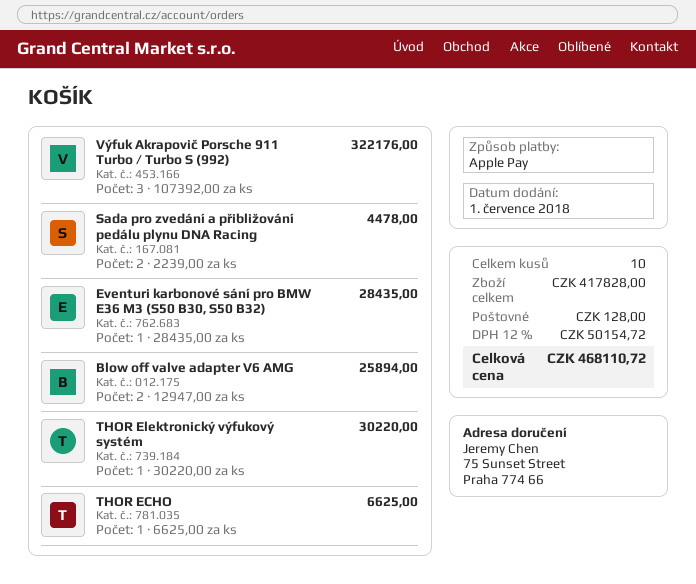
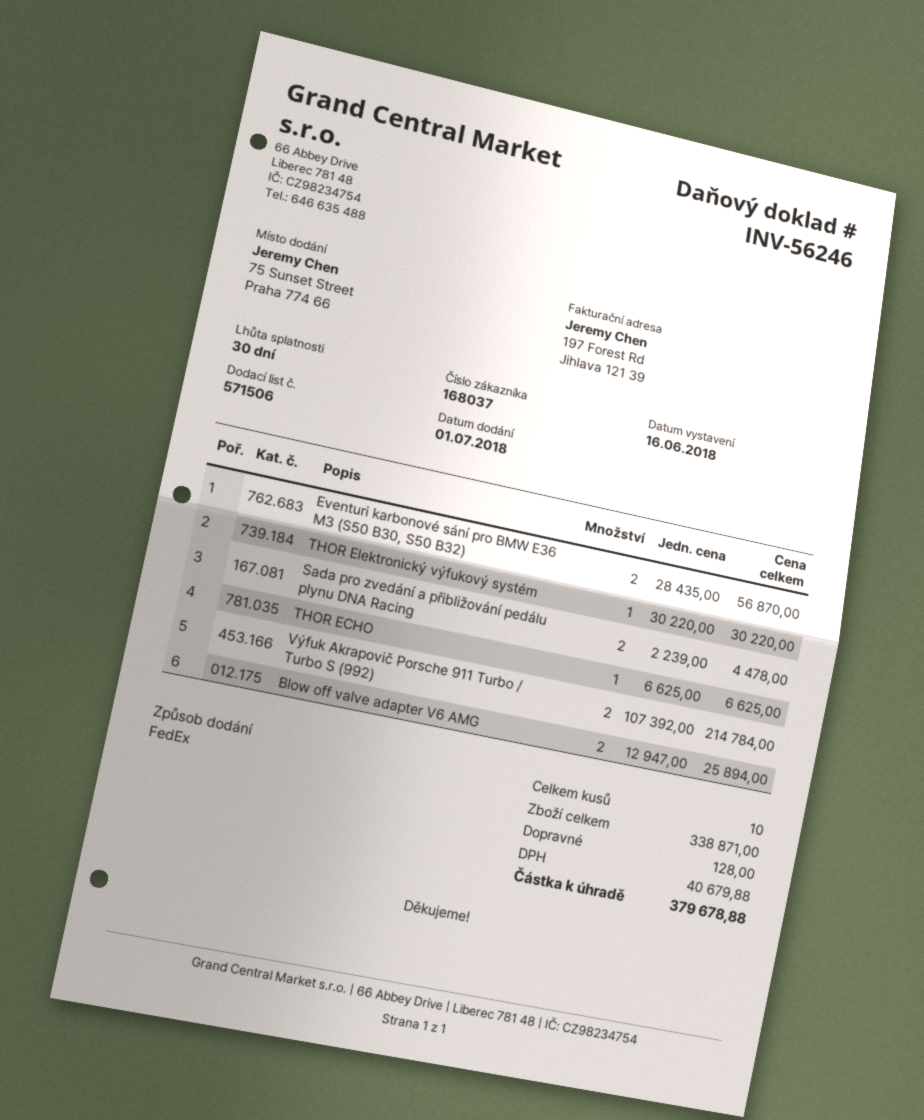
Výfuk Akrapovič Porsche 911 Turbo / Turbo S (992): 3 x 107392.00 = 322176.00 -> 2 x 107392.00 = 214784.00
Eventuri karbonové sání pro BMW E36 M3 (S50 B30, S50 B32): 1 x 28435.00 = 28435.00 -> 2 x 28435.00 = 56870.00
subtotal: 417828.00 -> 338871.00
tax: 50154.72 -> 40679.88
total: 468110.72 -> 379678.88

